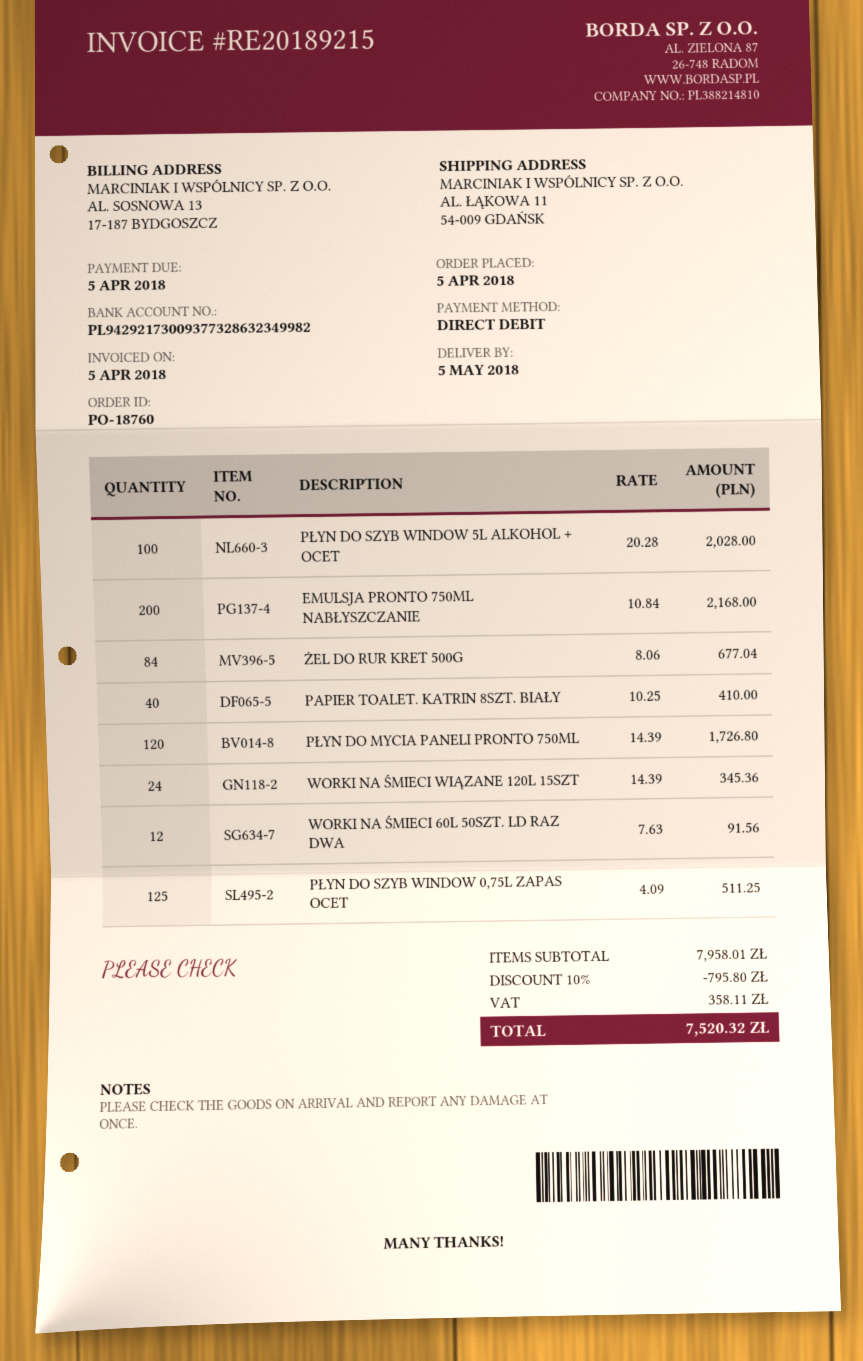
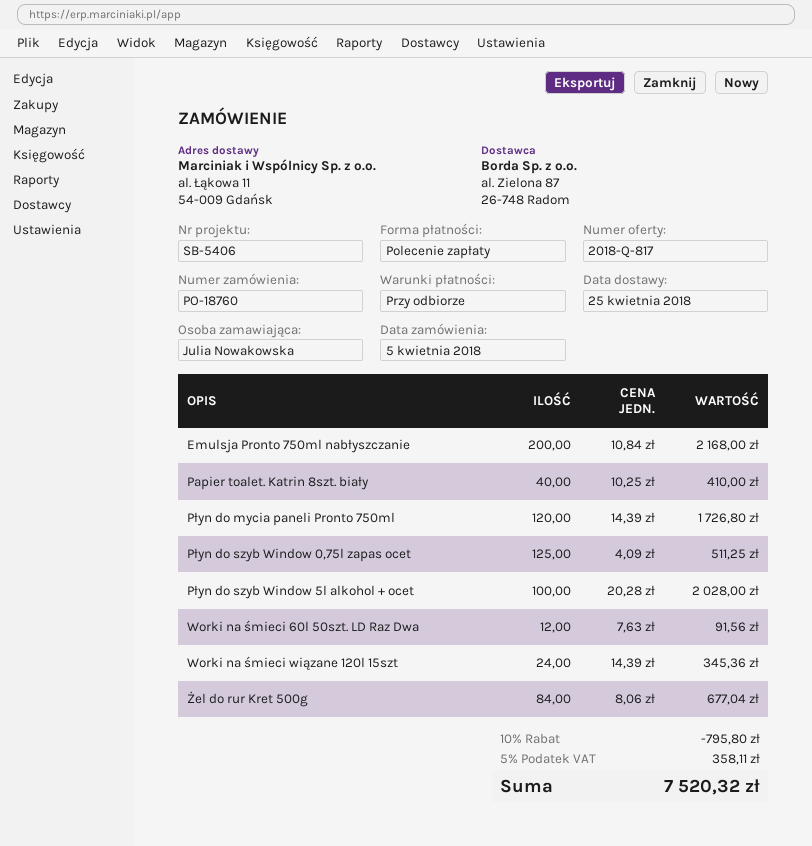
delivery date: 2018-05-05 -> 2018-04-25

